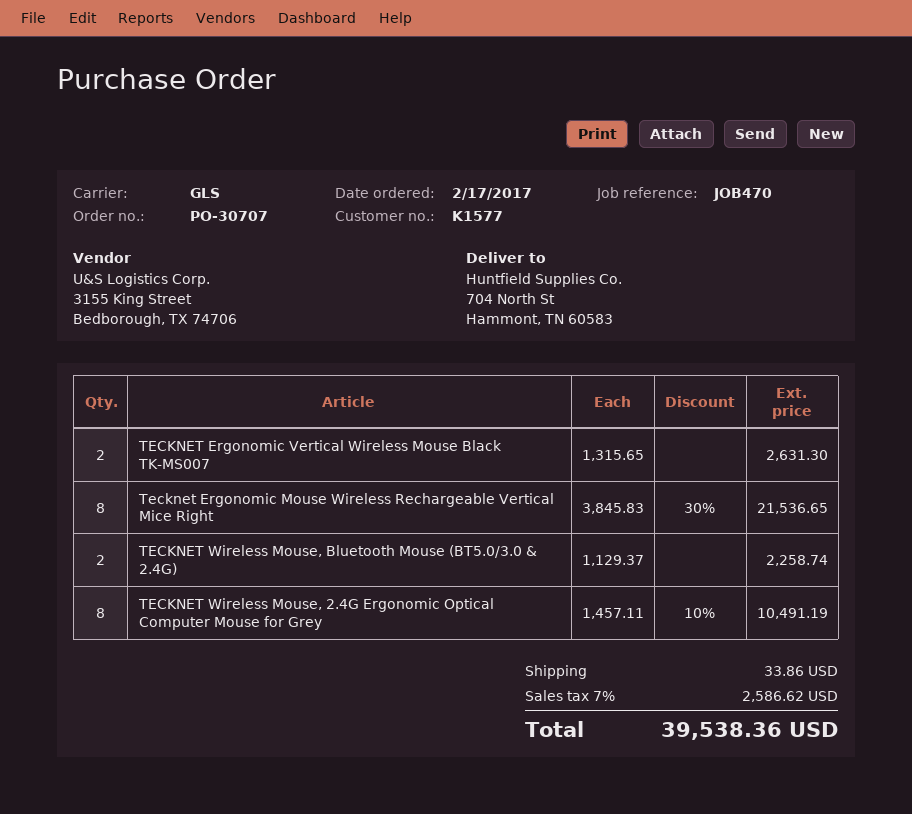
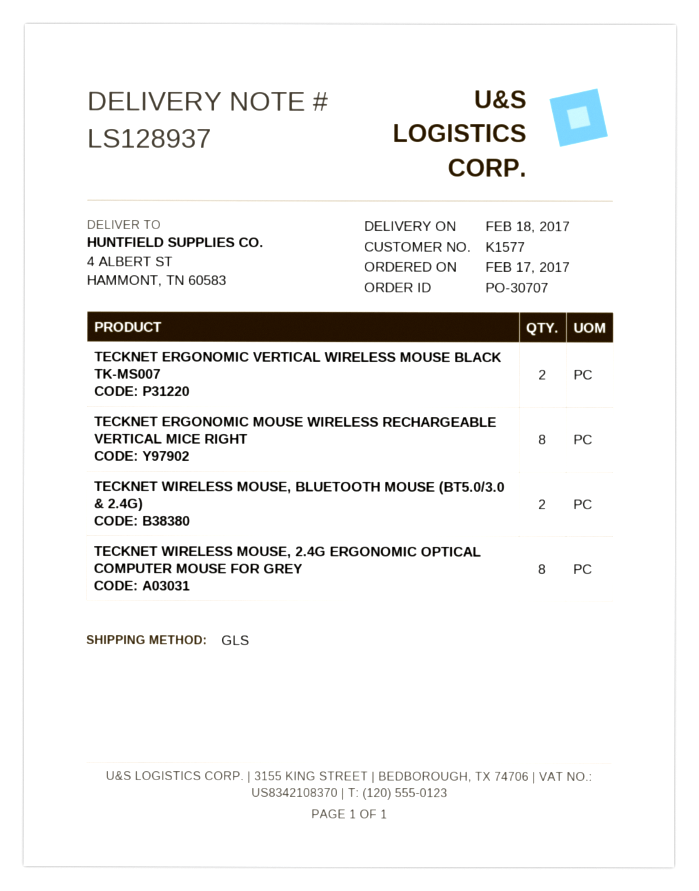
ship to: 704 North St, Hammont, TN 60583 -> 4 ALBERT ST, HAMMONT, TN 60583

